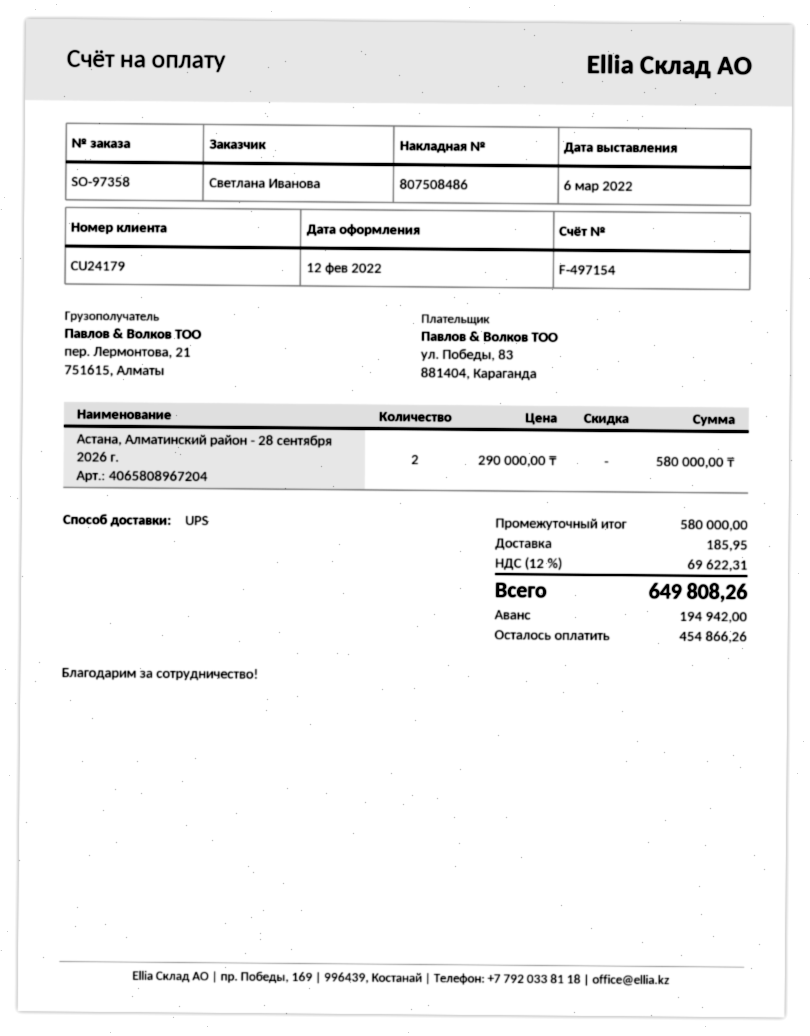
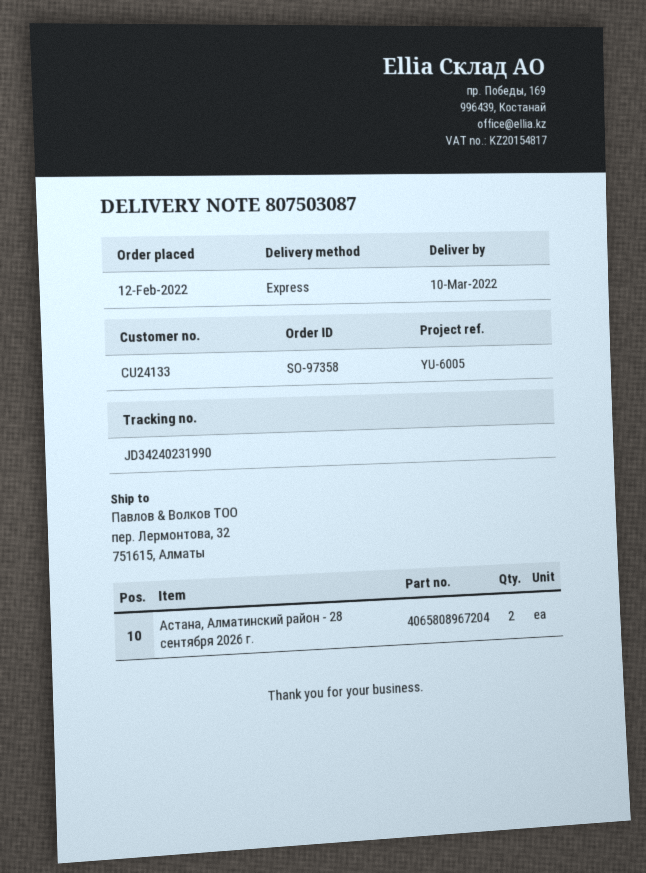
delivery note number: 807508486 -> 807503087
customer number: CU24179 -> CU24133
shipping method: UPS -> express
ship to: пер. Лермонтова, 21, 751615, Алматы -> пер. Лермонтова, 32, 751615, Алматы

